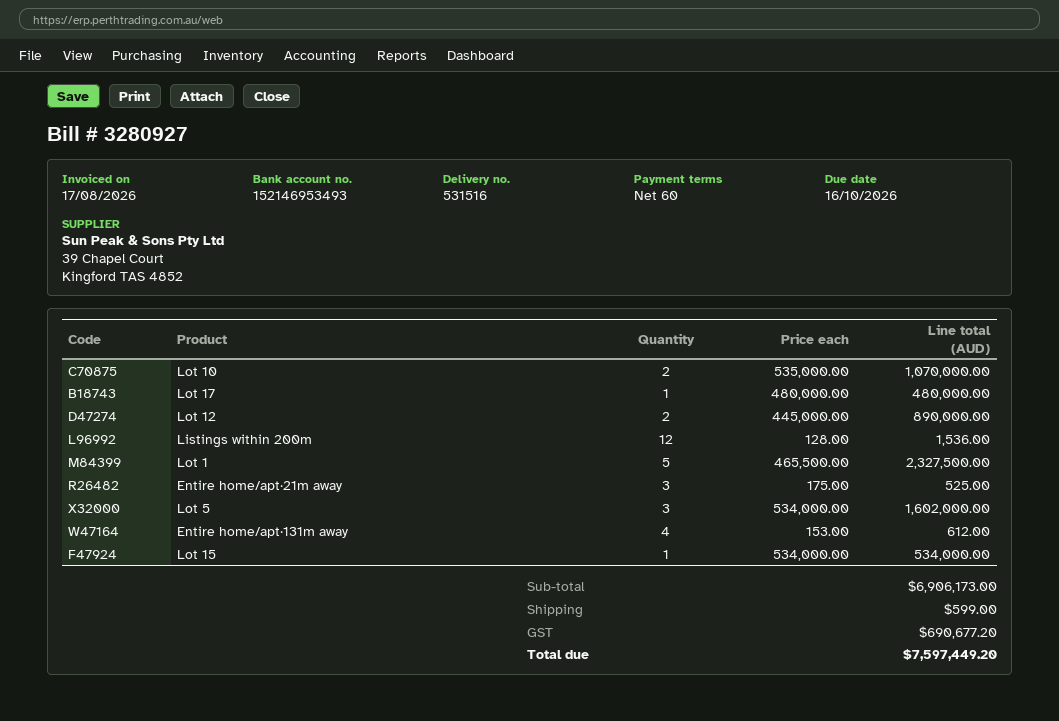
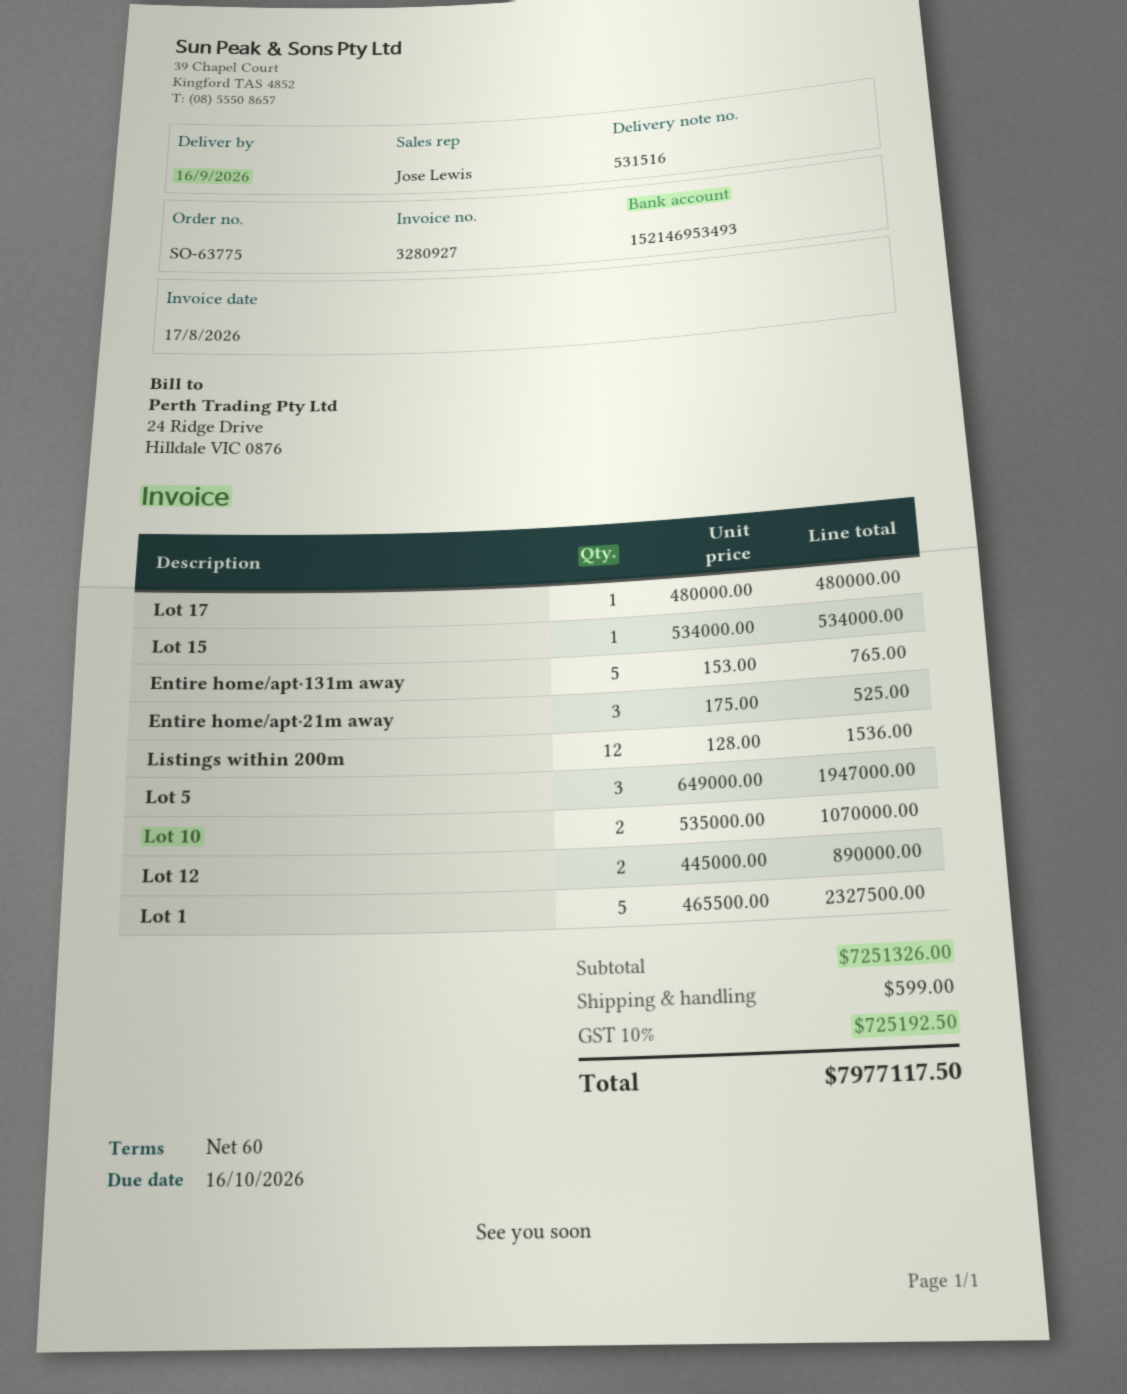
Lot 5: 3 x 534000.00 = 1602000.00 -> 3 x 649000.00 = 1947000.00
Entire home/apt·131m away: 4 x 153.00 = 612.00 -> 5 x 153.00 = 765.00
subtotal: 6906173.00 -> 7251326.00
tax: 690677.20 -> 725192.50
total: 7597449.20 -> 7977117.50

